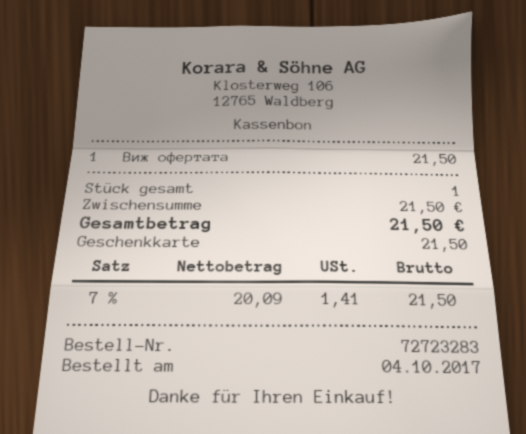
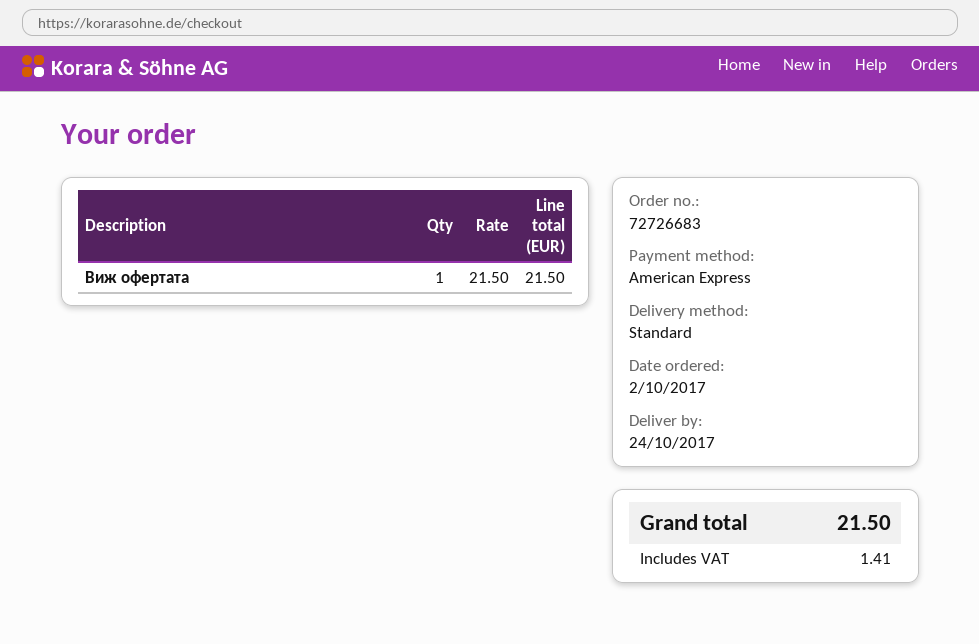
order number: 72723283 -> 72726683
order date: 2017-10-04 -> 2017-10-02
payment method: gift card -> American Express

